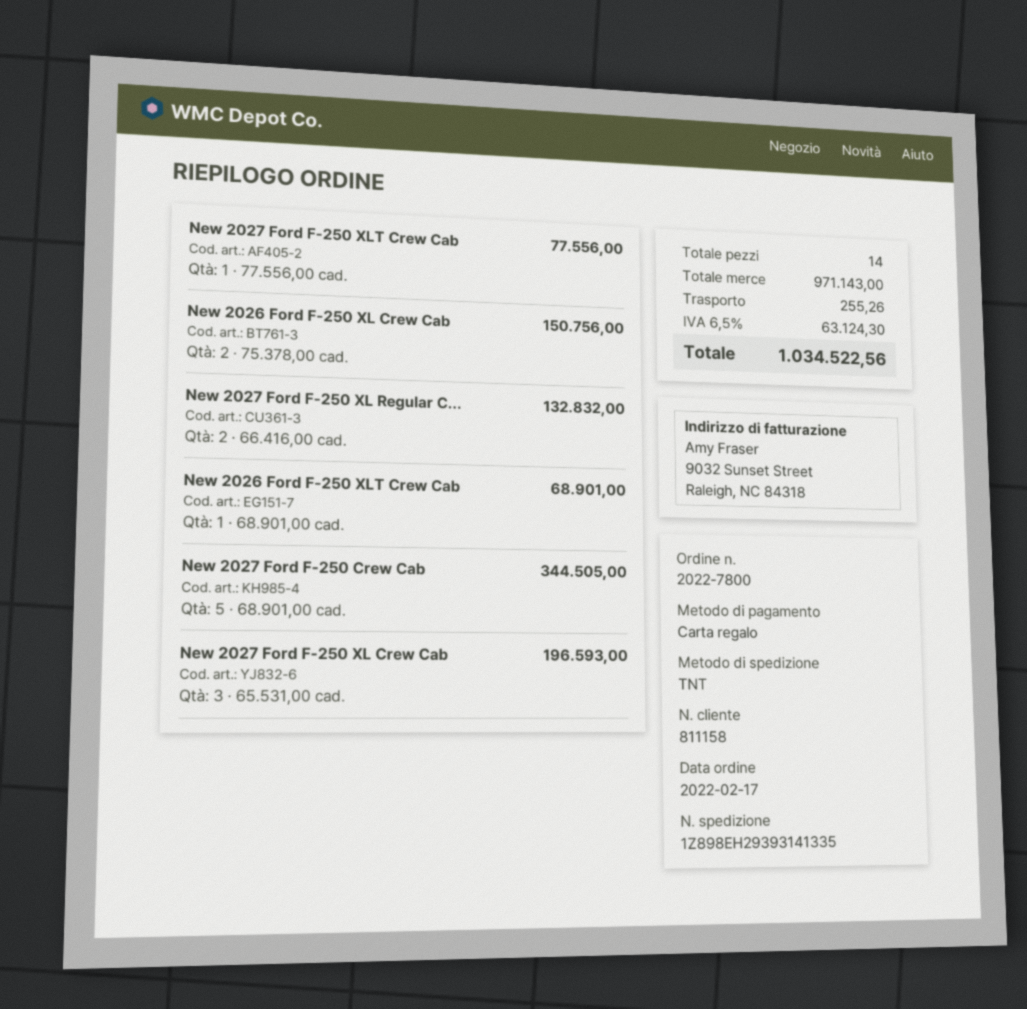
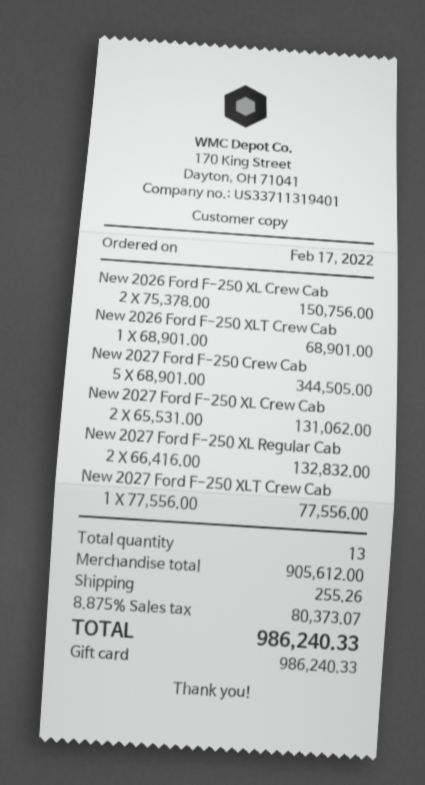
New 2027 Ford F-250 XL Crew Cab: 3 x 65531.00 = 196593.00 -> 2 x 65531.00 = 131062.00
total quantity: 14 -> 13
subtotal: 971143.00 -> 905612.00
tax: 6.5% = 63124.30 -> 8.875% = 80373.07
total: 1034522.56 -> 986240.33

